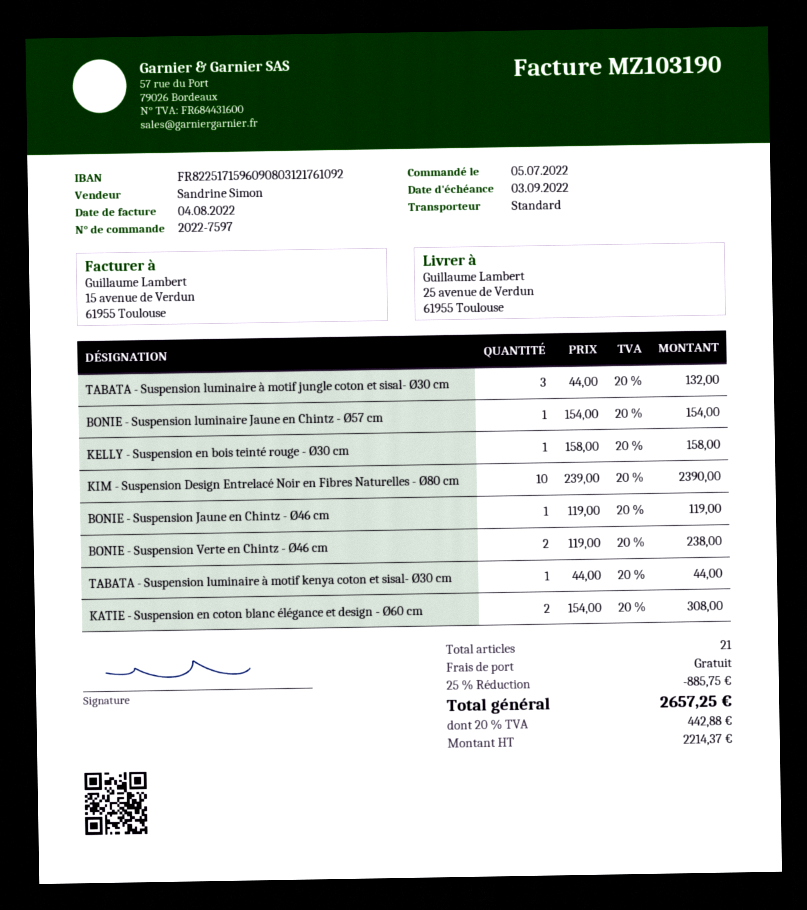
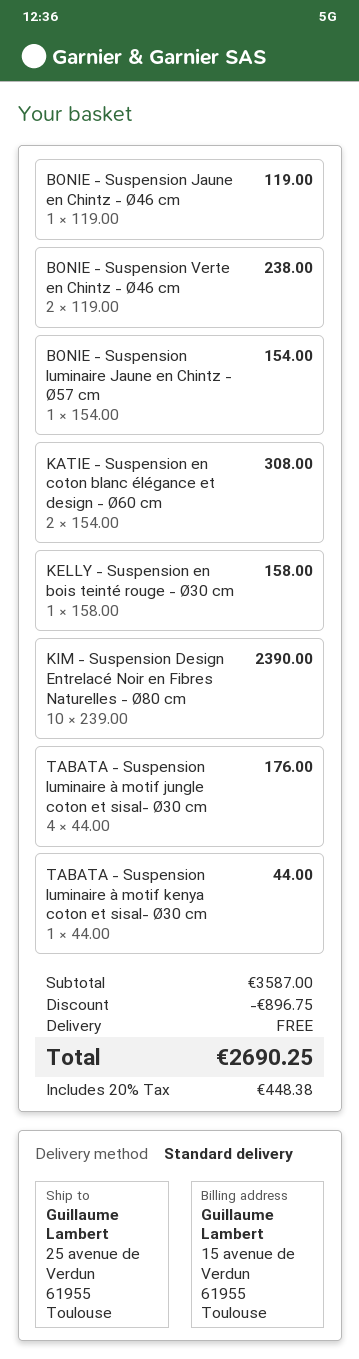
TABATA - Suspension luminaire à motif jungle coton et sisal- Ø30 cm: 3 x 44.00 = 132.00 -> 4 x 44.00 = 176.00
discount: 885.75 -> 896.75
tax: 20% = 442.88 -> 20% = 448.38
total: 2657.25 -> 2690.25

